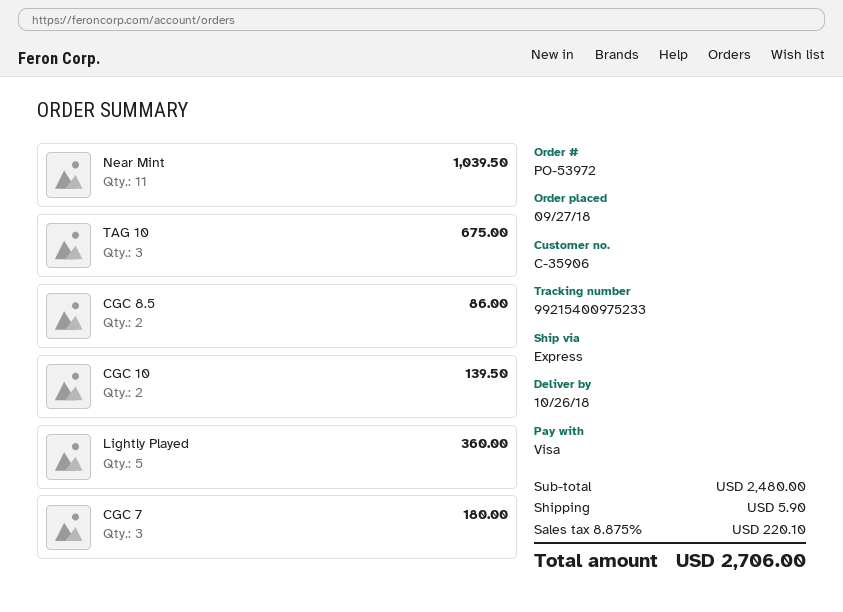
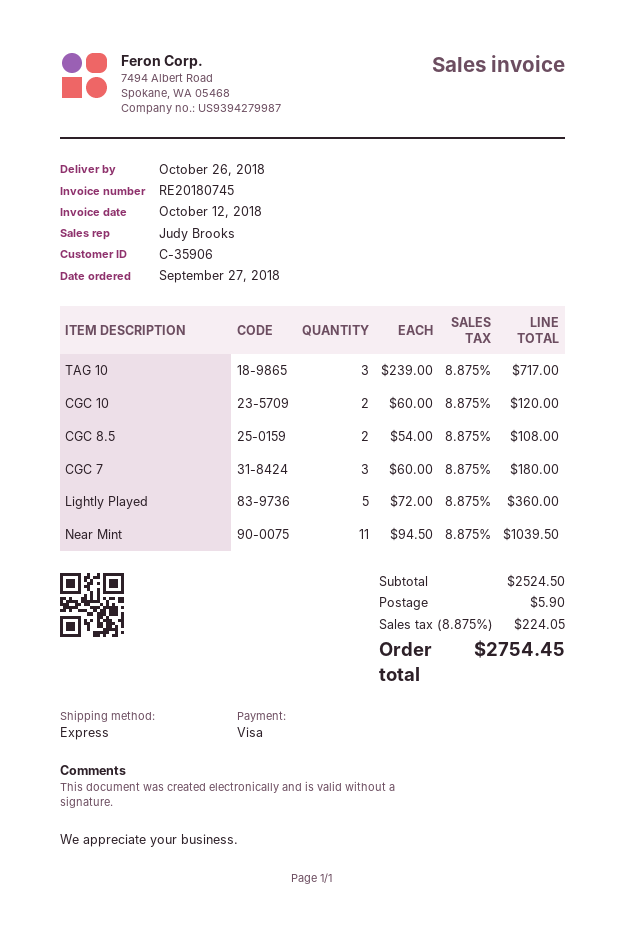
TAG 10: 3 for 675.00 -> 3 for 717.00
CGC 8.5: 2 for 86.00 -> 2 for 108.00
CGC 10: 2 for 139.50 -> 2 for 120.00
subtotal: 2480.00 -> 2524.50
tax: 8.875% = 220.10 -> 8.875% = 224.05
total: 2706.00 -> 2754.45

